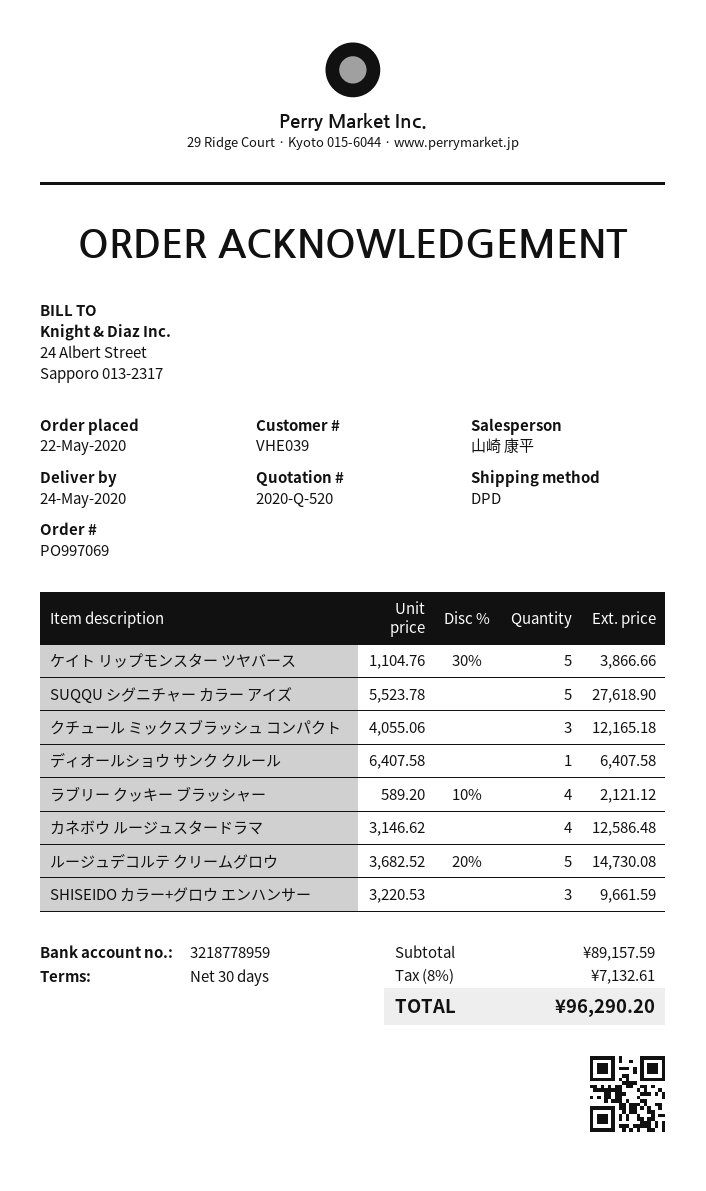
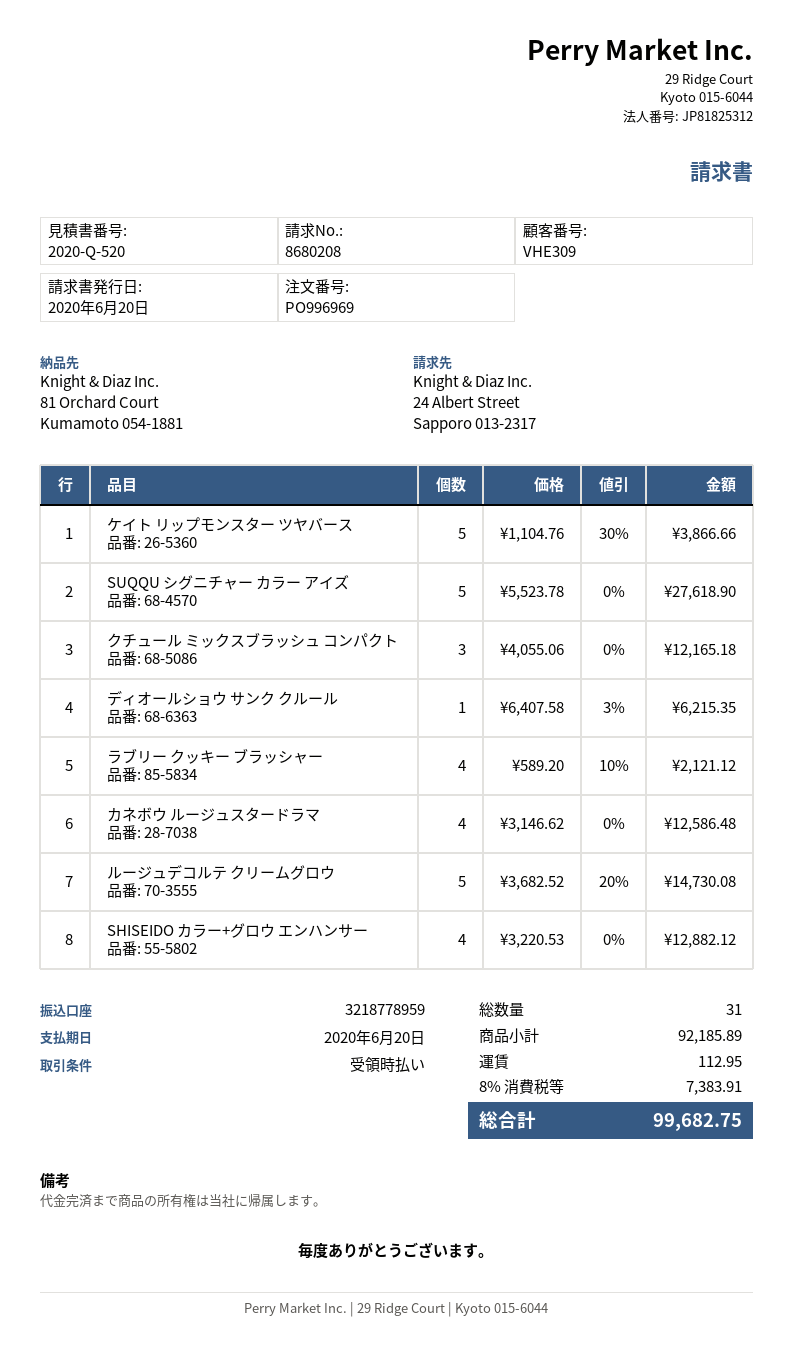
order number: PO997069 -> PO996969
payment terms: 30 days -> on receipt
customer number: VHE039 -> VHE309
ディオールショウ サンク クルール: 1 x 6407.58 = 6407.58 -> 1 x 6407.58 - 3% = 6215.35
SHISEIDO カラー+グロウ エンハンサー: 3 x 3220.53 = 9661.59 -> 4 x 3220.53 = 12882.12
subtotal: 89157.59 -> 92185.89
shipping: none -> 112.95
tax: 8% = 7132.61 -> 8% = 7383.91
total: 96290.20 -> 99682.75

